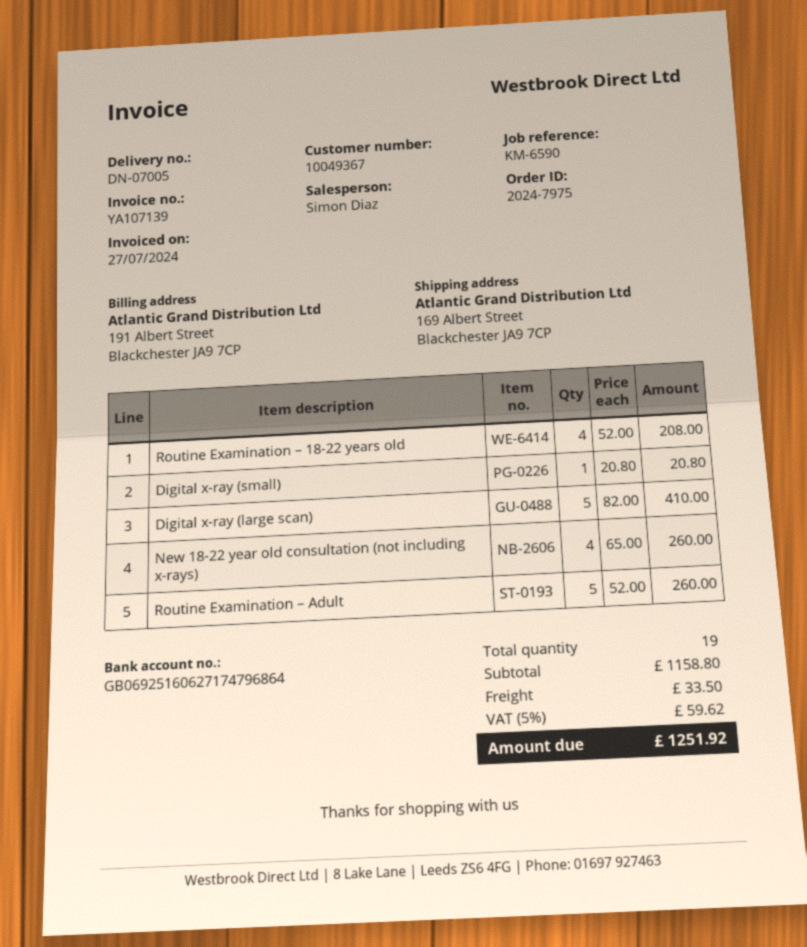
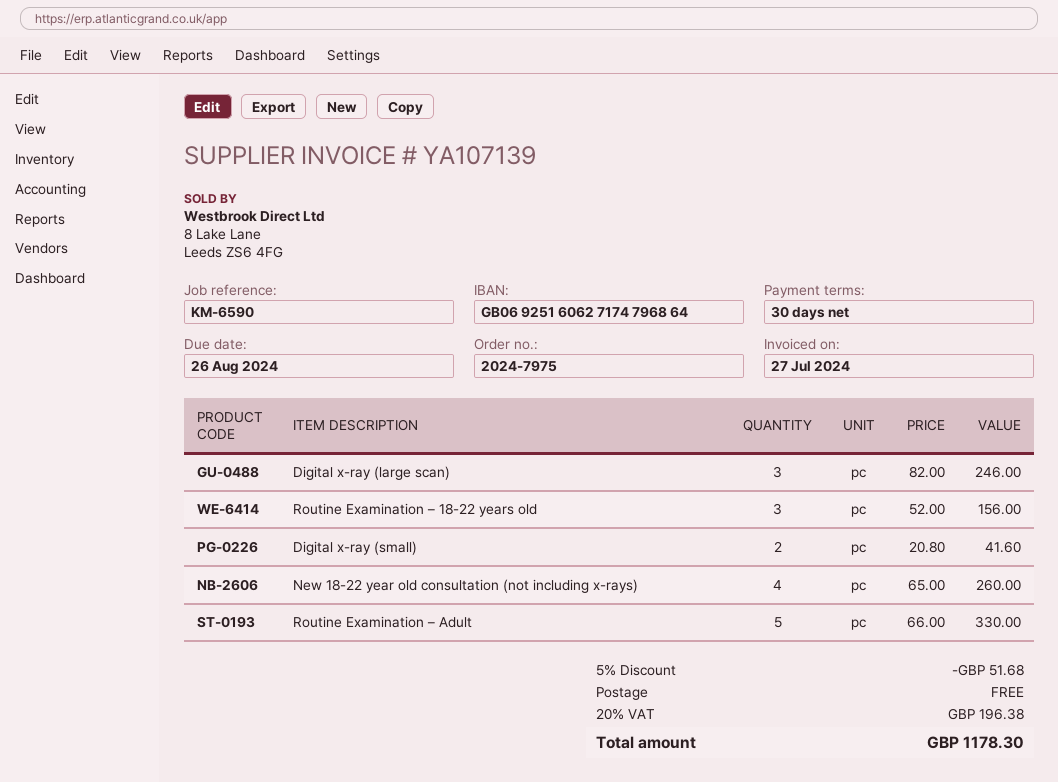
Routine Examination – 18-22 years old: 4 x 52.00 = 208.00 -> 3 x 52.00 = 156.00
Digital x-ray (small): 1 x 20.80 = 20.80 -> 2 x 20.80 = 41.60
Digital x-ray (large scan): 5 x 82.00 = 410.00 -> 3 x 82.00 = 246.00
Routine Examination – Adult: 5 x 52.00 = 260.00 -> 5 x 66.00 = 330.00
discount: none -> 5% = 51.68
shipping: 33.50 -> 0.00
tax: 5% = 59.62 -> 20% = 196.38
total: 1251.92 -> 1178.30

